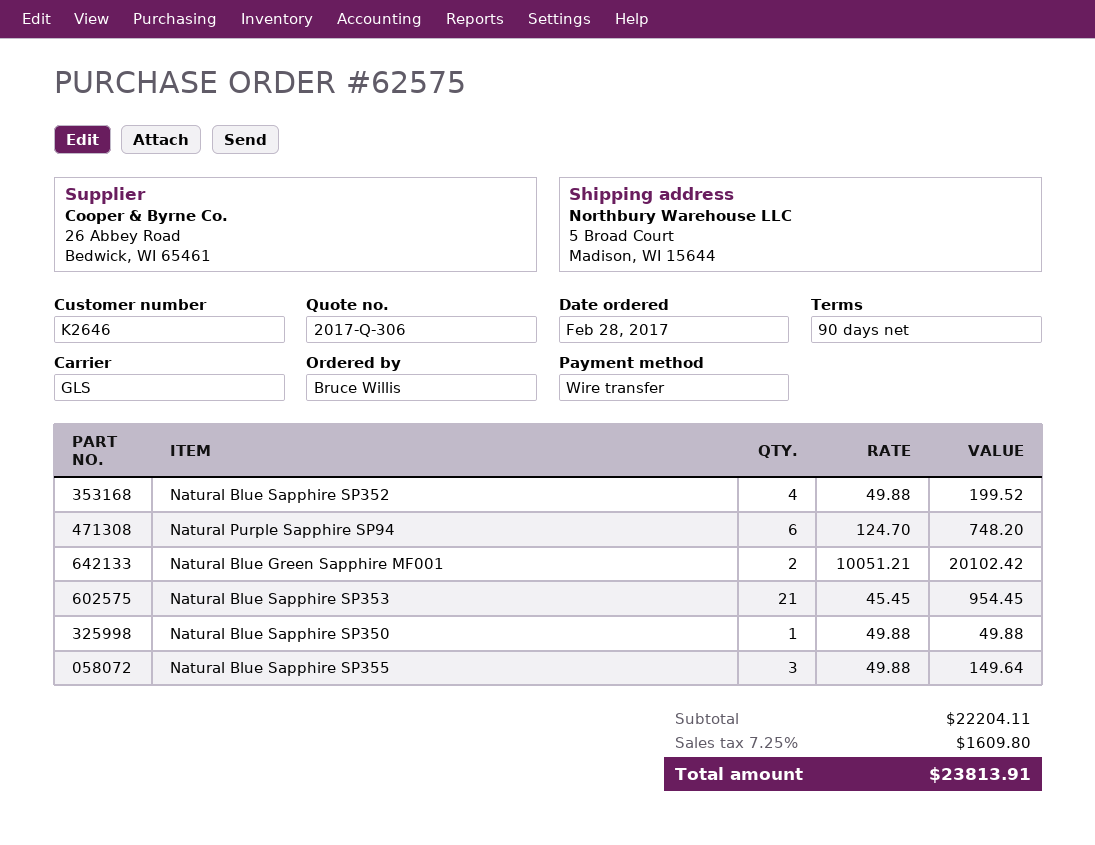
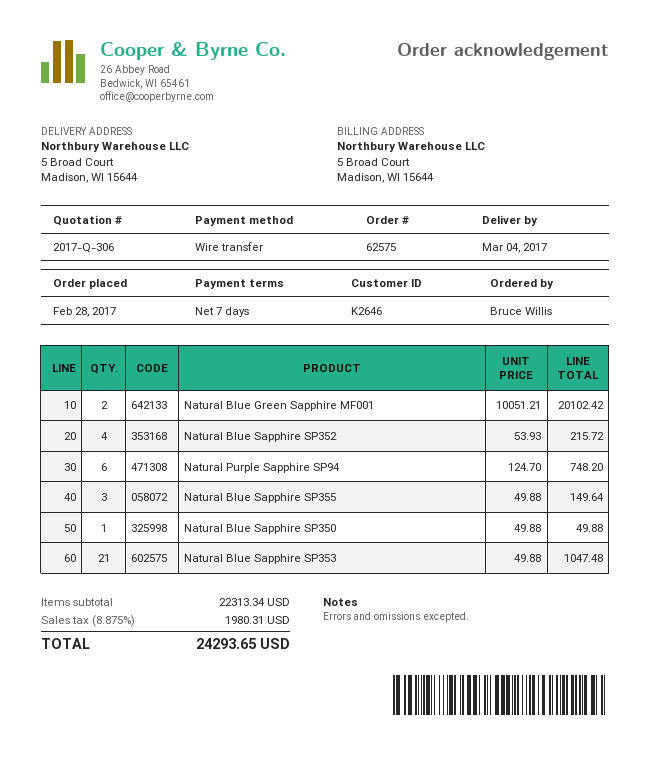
payment terms: 90 days -> 7 days
Natural Blue Sapphire SP352: 4 x 49.88 = 199.52 -> 4 x 53.93 = 215.72
Natural Blue Sapphire SP353: 21 x 45.45 = 954.45 -> 21 x 49.88 = 1047.48
subtotal: 22204.11 -> 22313.34
tax: 7.25% = 1609.80 -> 8.875% = 1980.31
total: 23813.91 -> 24293.65

